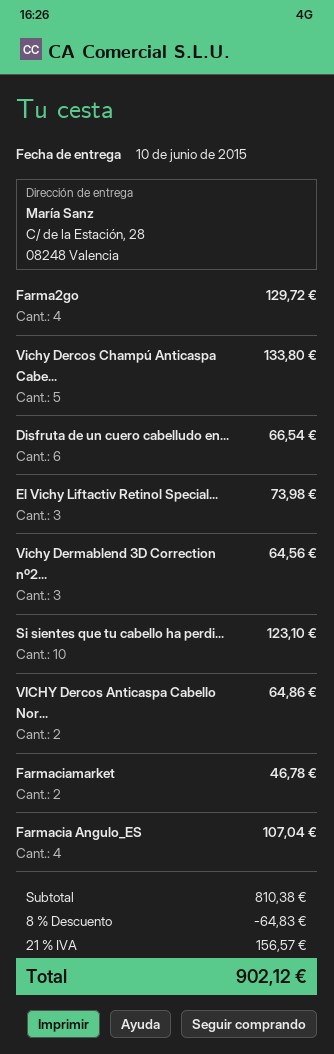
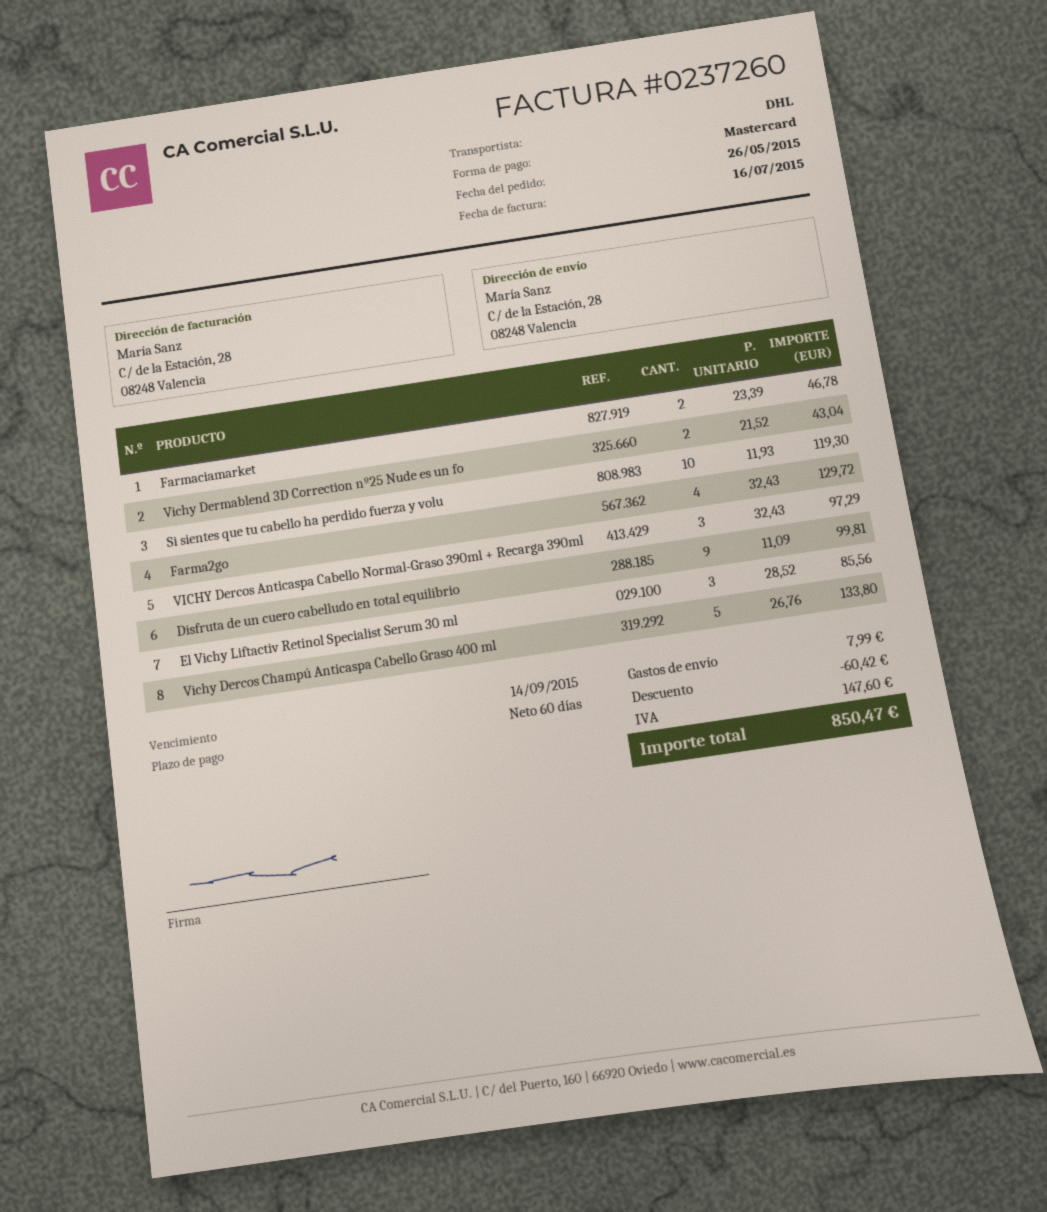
Disfruta de un cuero cabelludo en...: 6 for 66.54 -> 9 for 99.81
El Vichy Liftactiv Retinol Special...: 3 for 73.98 -> 3 for 85.56
Vichy Dermablend 3D Correction nº2...: 3 for 64.56 -> 2 for 43.04
Si sientes que tu cabello ha perdi...: 10 for 123.10 -> 10 for 119.30
VICHY Dercos Anticaspa Cabello Nor...: 2 for 64.86 -> 3 for 97.29
Farmacia Angulo_ES: 4 for 107.04 -> none
discount: 64.83 -> 60.42
shipping: none -> 7.99
tax: 156.57 -> 147.60
total: 902.12 -> 850.47

